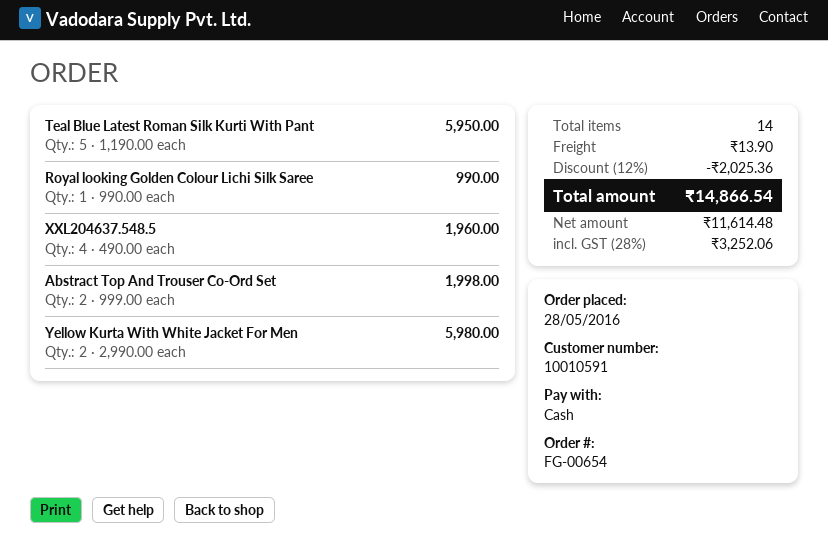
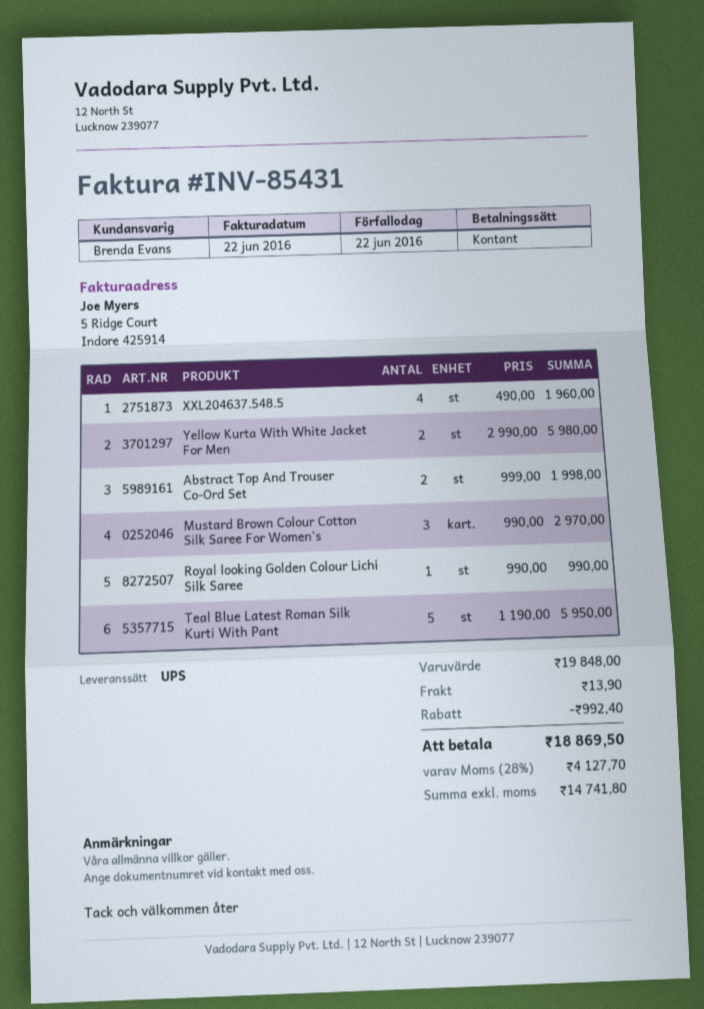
Mustard Brown Colour Cotton Silk Saree For Women's: none -> 3 x 990.00 = 2970.00
discount: 2025.36 -> 992.40
net: 11614.48 -> 14741.80
tax: 28% = 3252.06 -> 28% = 4127.70
total: 14866.54 -> 18869.50

